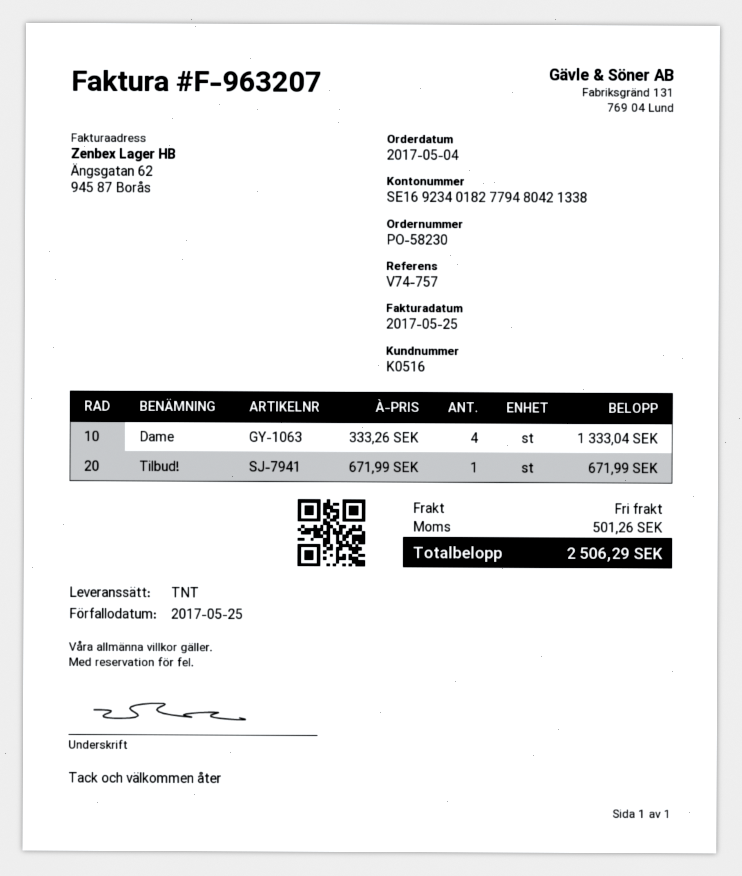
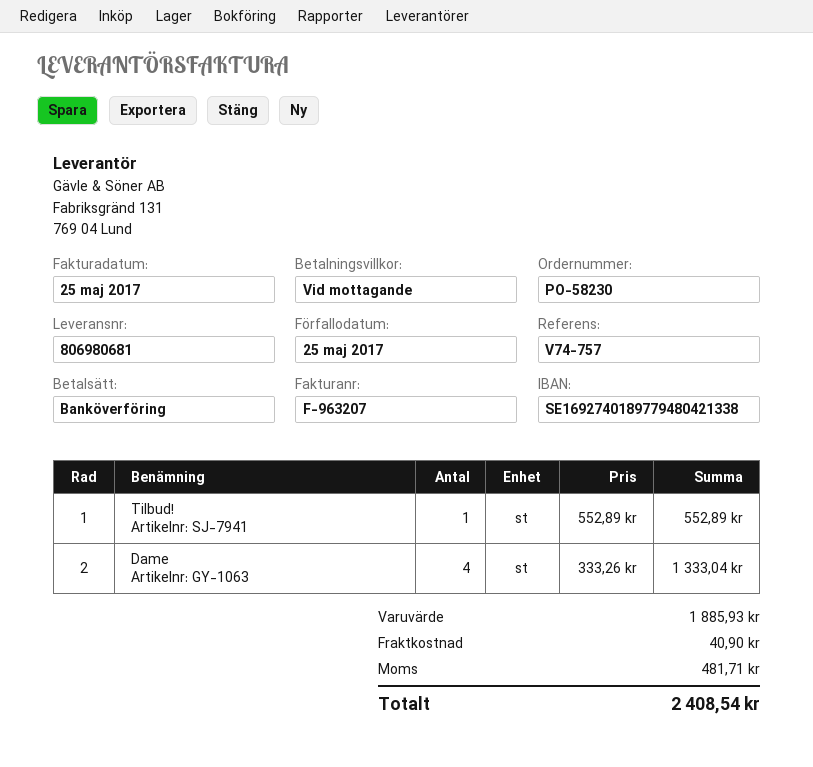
bank account: SE1692340182779480421338 -> SE1692740189779480421338
Tilbud!: 1 x 671.99 = 671.99 -> 1 x 552.89 = 552.89
shipping: 0.00 -> 40.90
tax: 501.26 -> 481.71
total: 2506.29 -> 2408.54

